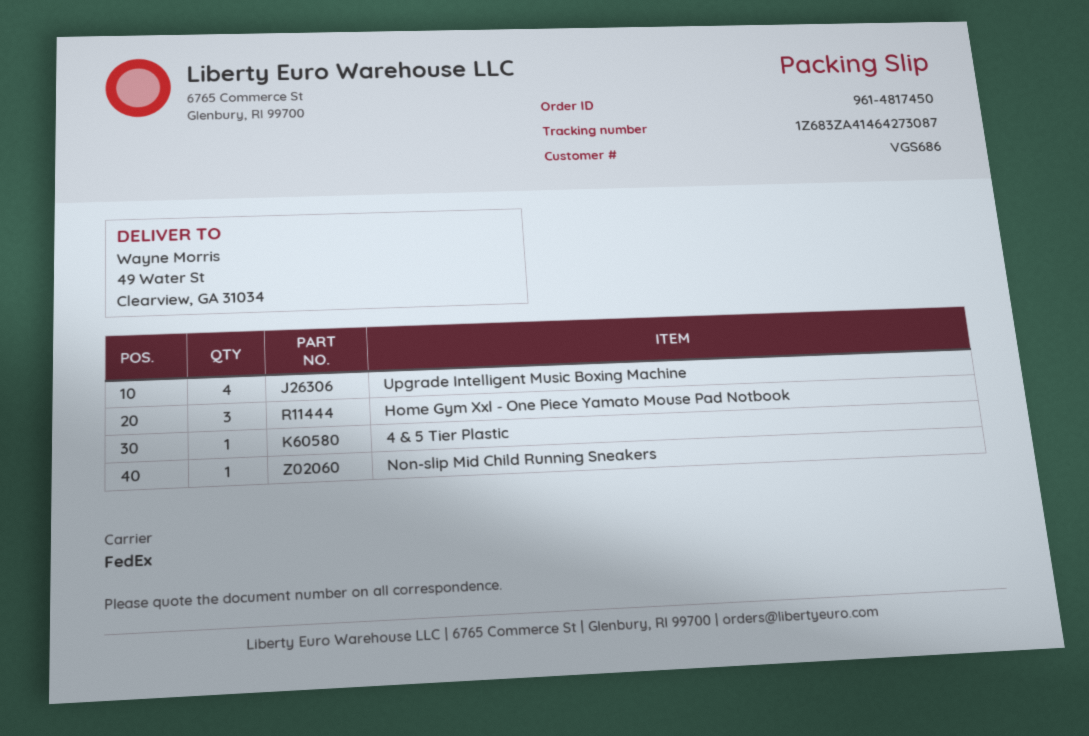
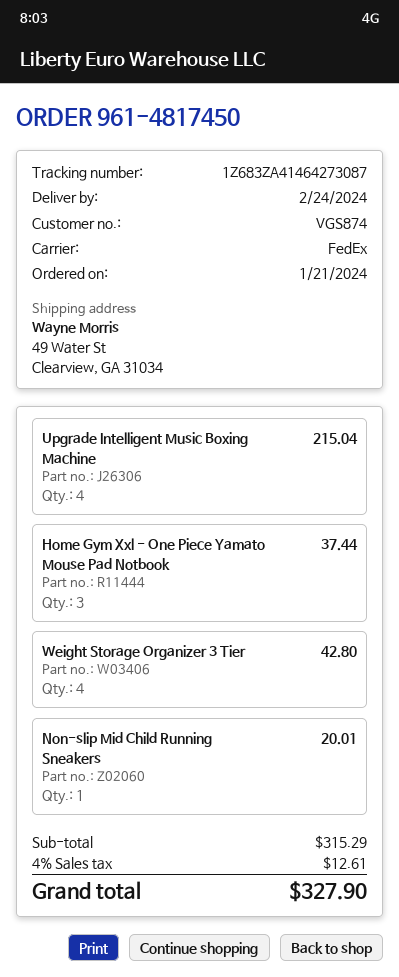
customer number: VGS686 -> VGS874
4 & 5 Tier Plastic: 1 -> none
Weight Storage Organizer 3 Tier: none -> 4

